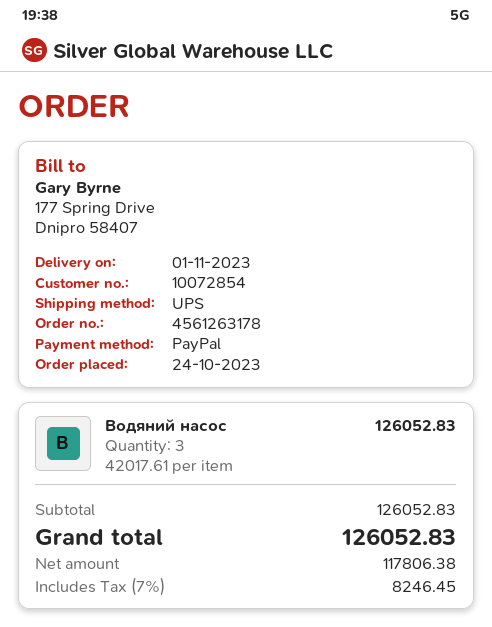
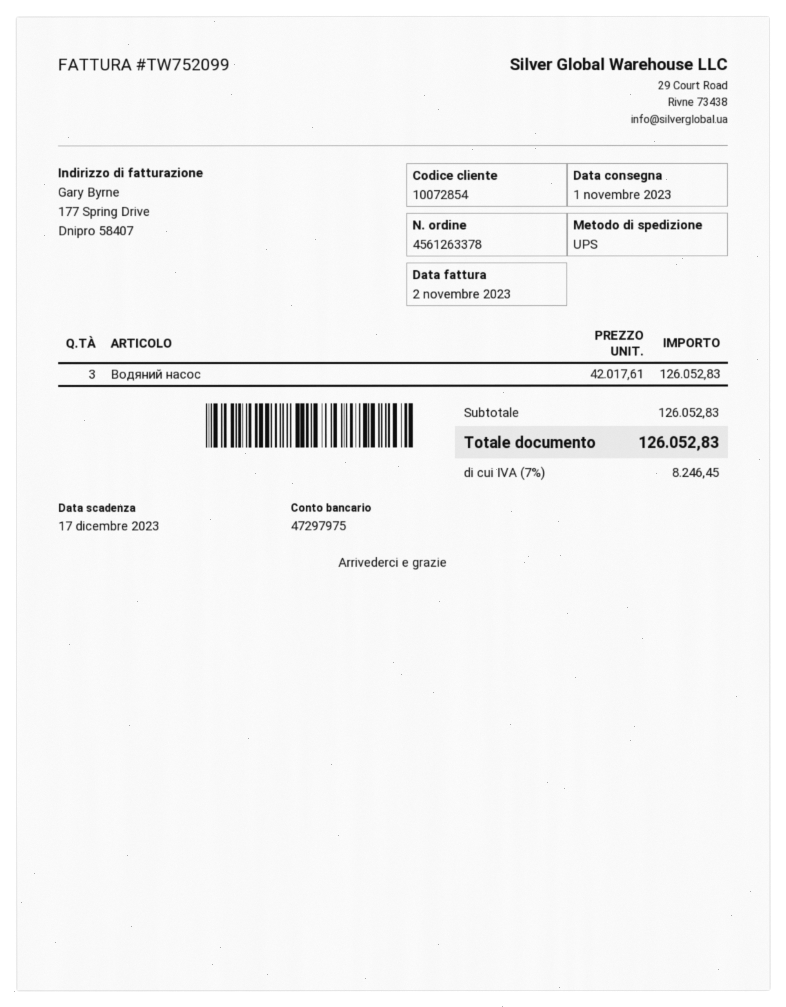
order number: 4561263178 -> 4561263378

